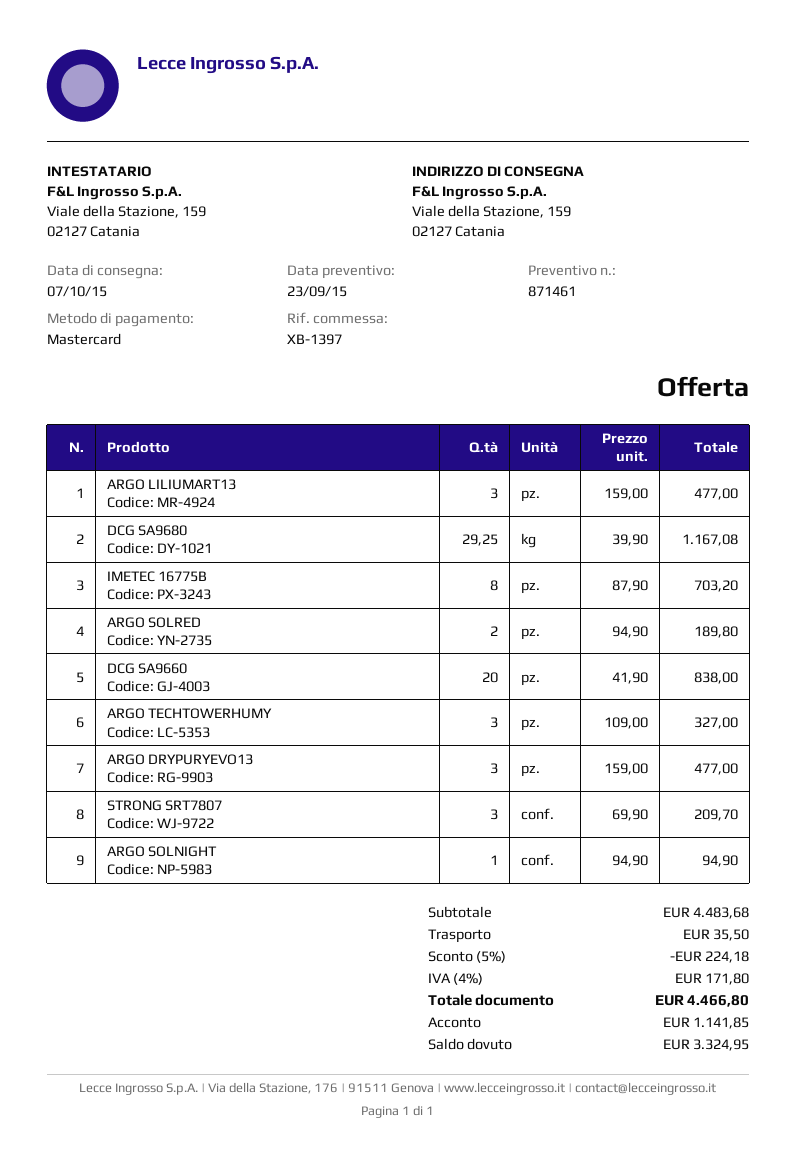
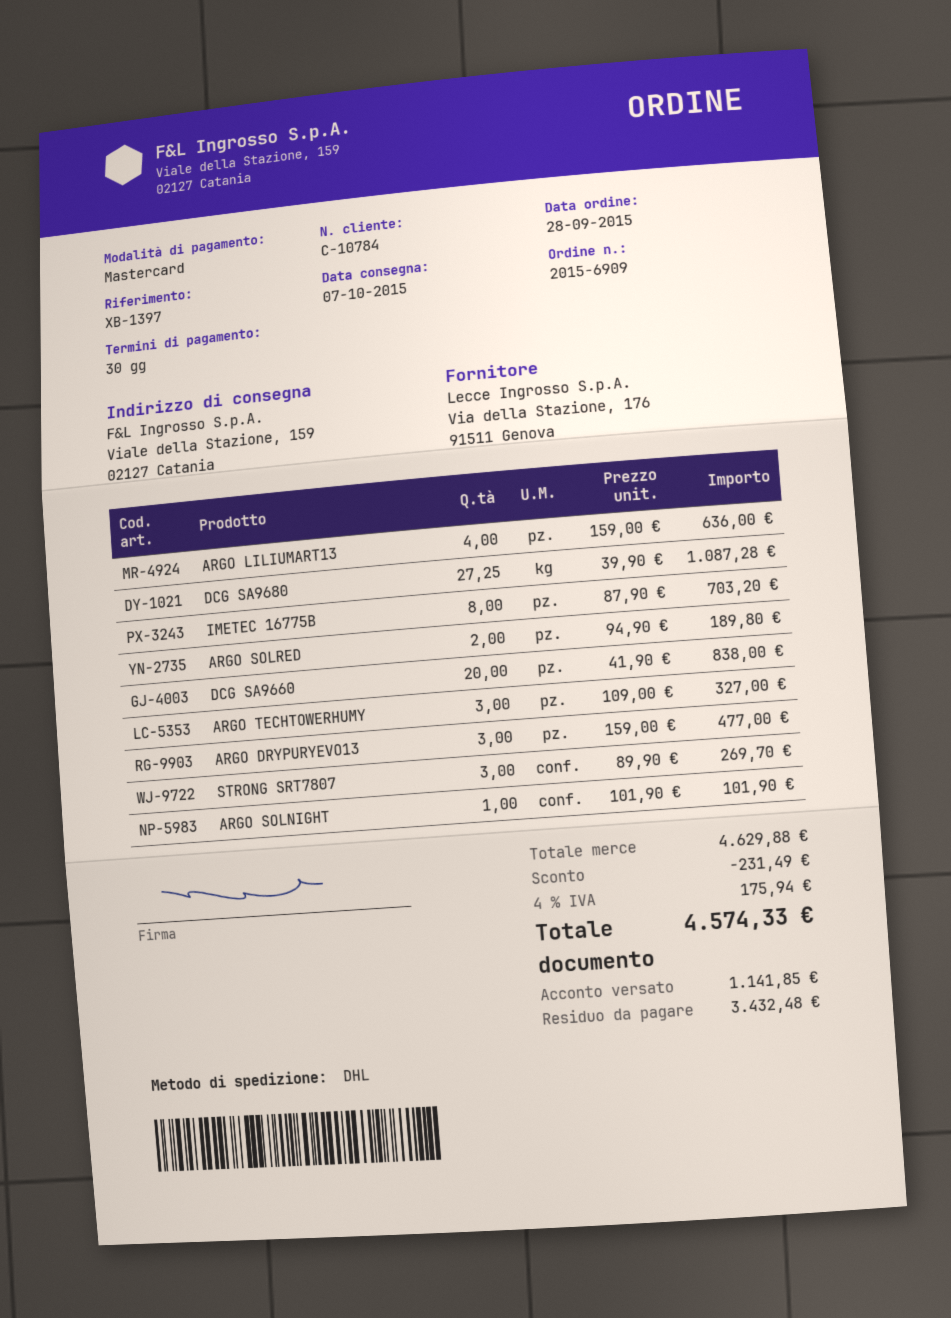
ARGO LILIUMART13: 3 x 159.00 = 477.00 -> 4 x 159.00 = 636.00
DCG SA9680: 29.25 x 39.90 = 1167.08 -> 27.25 x 39.90 = 1087.28
STRONG SRT7807: 3 x 69.90 = 209.70 -> 3 x 89.90 = 269.70
ARGO SOLNIGHT: 1 x 94.90 = 94.90 -> 1 x 101.90 = 101.90
subtotal: 4483.68 -> 4629.88
discount: 224.18 -> 231.49
shipping: 35.50 -> none
tax: 4% = 171.80 -> 4% = 175.94
total: 4466.80 -> 4574.33
balance: 3324.95 -> 3432.48

